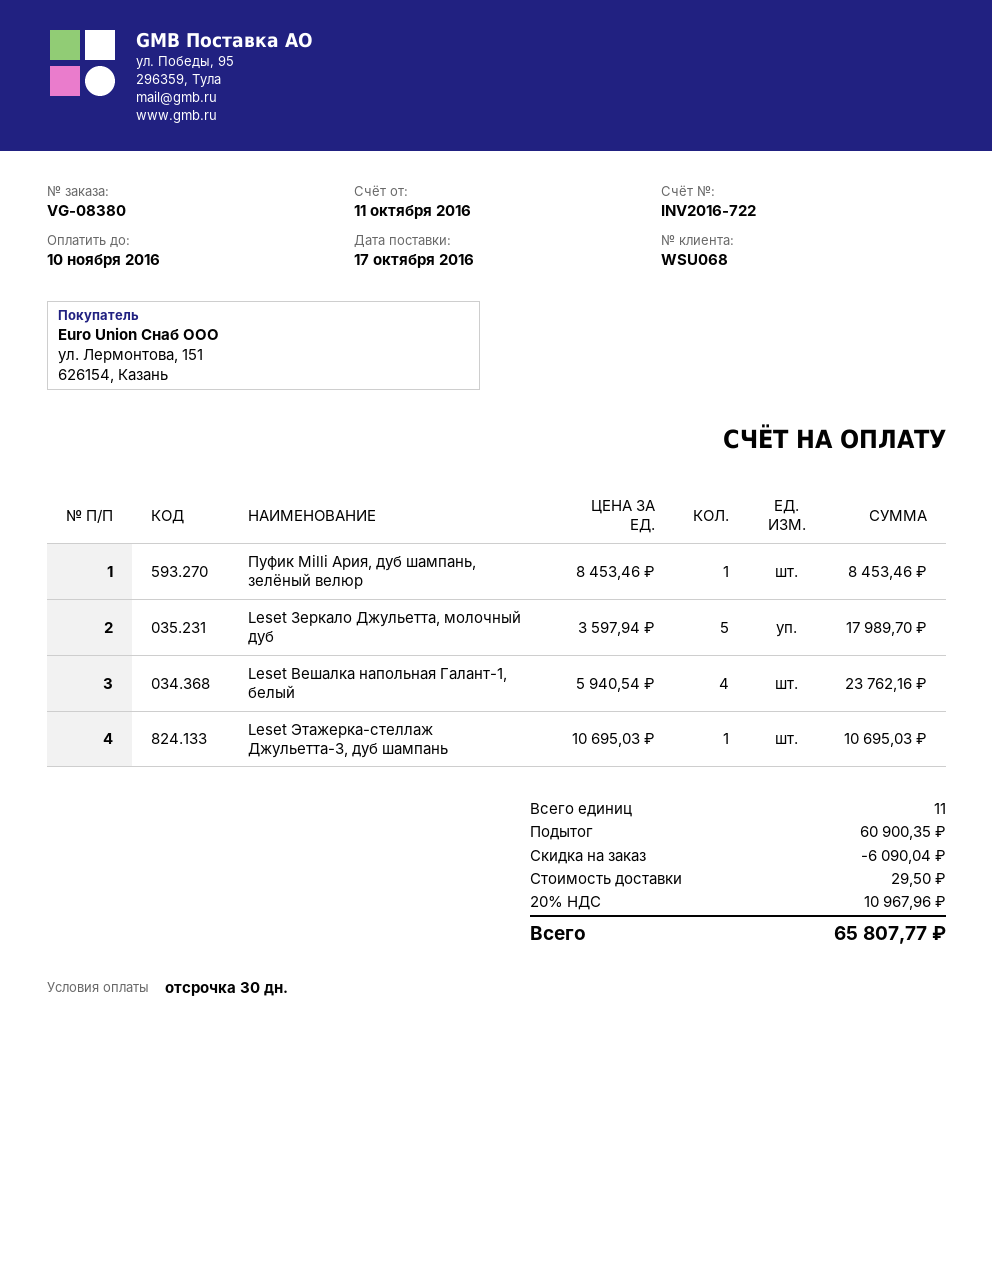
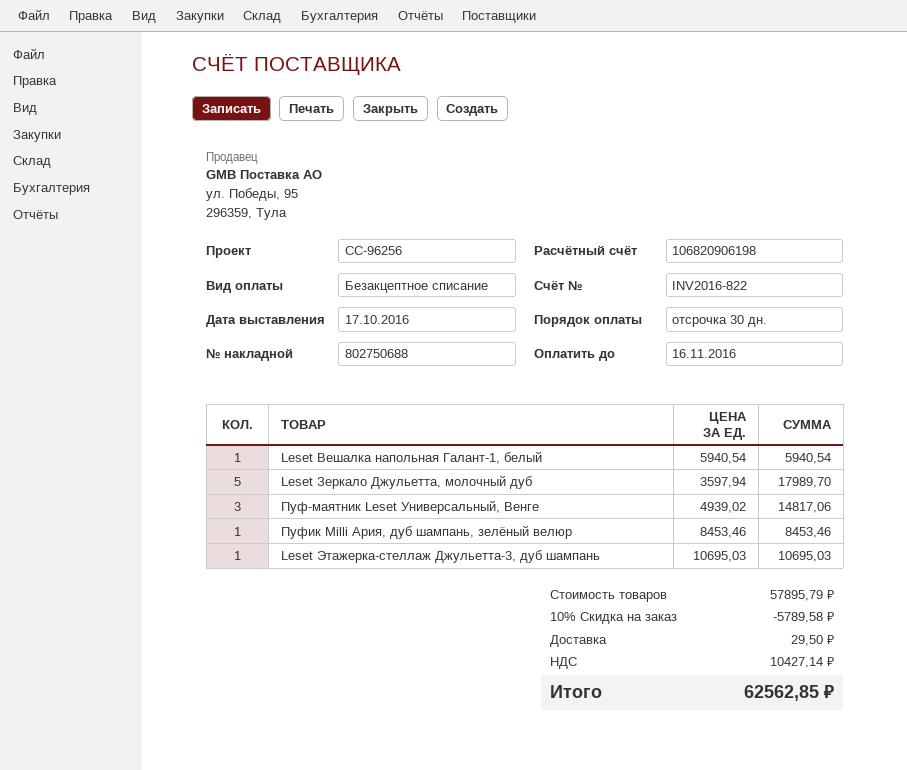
invoice number: INV2016-722 -> INV2016-822
invoice date: 2016-10-11 -> 2016-10-17
due date: 2016-11-10 -> 2016-11-16
Leset Вешалка напольная Галант-1, белый: 4 x 5940.54 = 23762.16 -> 1 x 5940.54 = 5940.54
Пуф-маятник Leset Универсальный, Венге: none -> 3 x 4939.02 = 14817.06
subtotal: 60900.35 -> 57895.79
discount: 6090.04 -> 5789.58
tax: 10967.96 -> 10427.14
total: 65807.77 -> 62562.85

